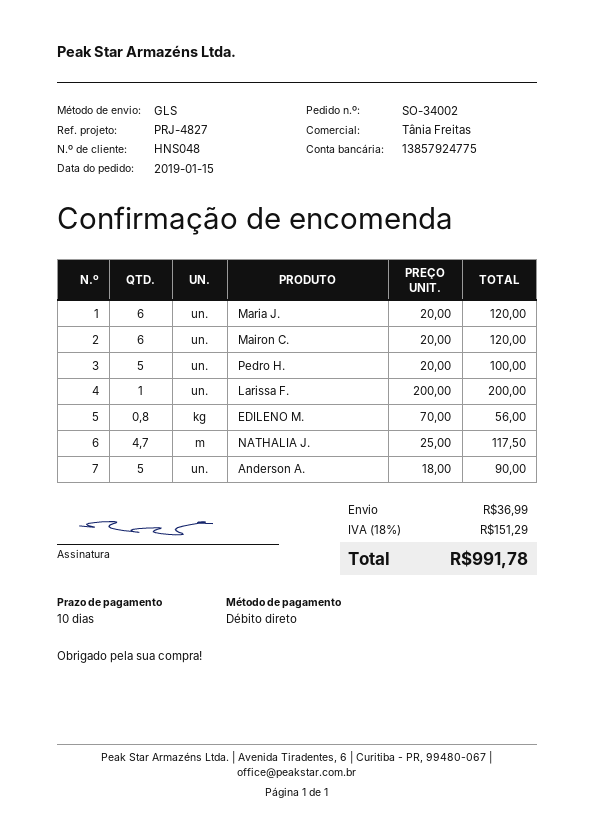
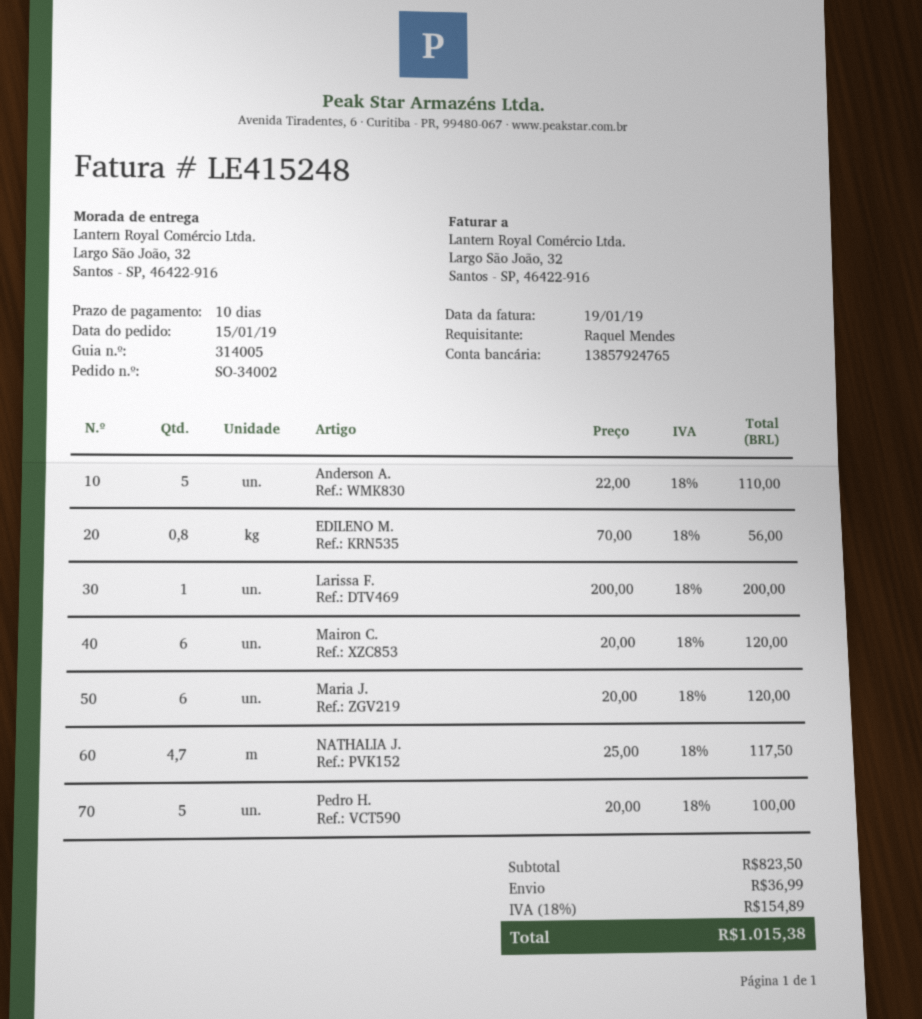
bank account: 13857924775 -> 13857924765
Anderson A.: 5 x 18.00 = 90.00 -> 5 x 22.00 = 110.00
tax: 18% = 151.29 -> 18% = 154.89
total: 991.78 -> 1015.38

